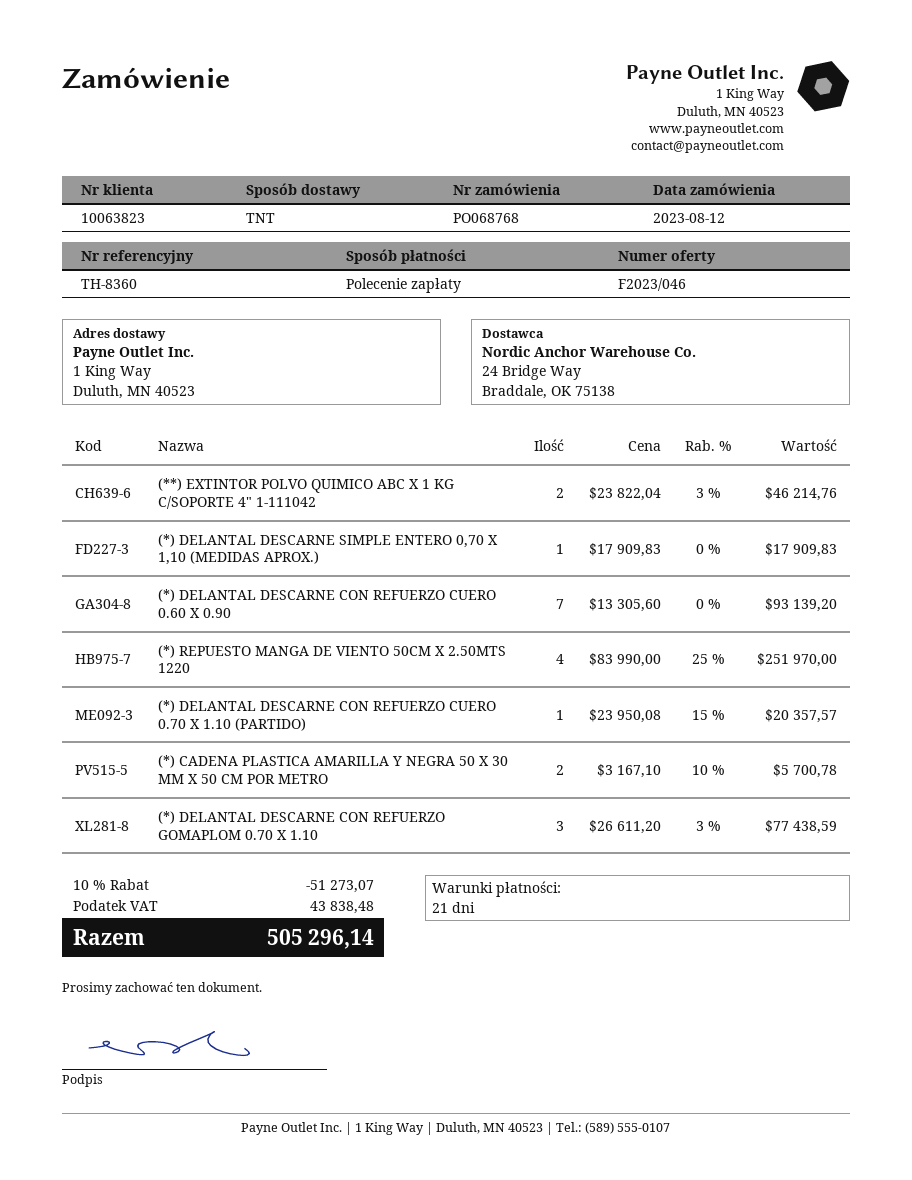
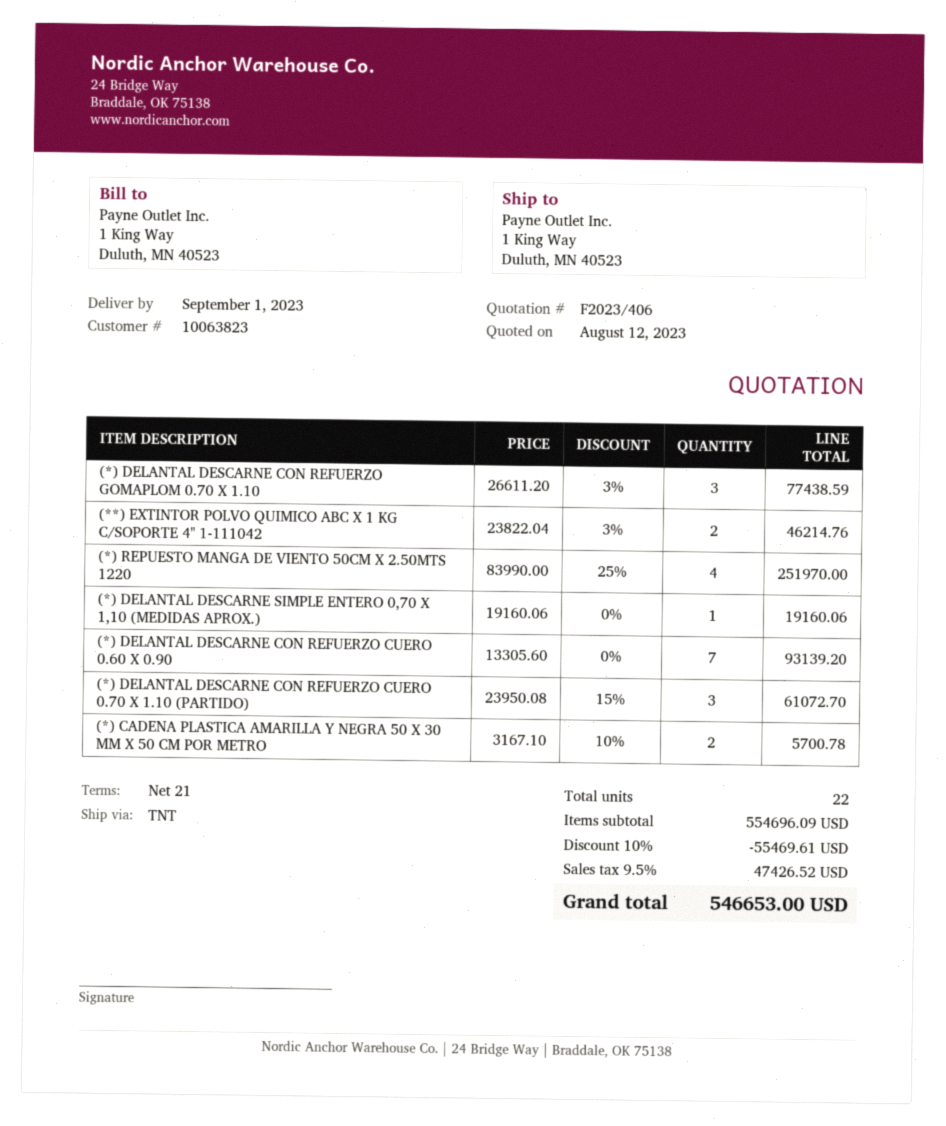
quote number: F2023/046 -> F2023/406
(*) DELANTAL DESCARNE SIMPLE ENTERO 0,70 X 1,10 (MEDIDAS APROX.): 1 x 17909.83 = 17909.83 -> 1 x 19160.06 = 19160.06
(*) DELANTAL DESCARNE CON REFUERZO CUERO 0.70 X 1.10 (PARTIDO): 1 x 23950.08 - 15% = 20357.57 -> 3 x 23950.08 - 15% = 61072.70
discount: 10% = 51273.07 -> 10% = 55469.61
tax: 43838.48 -> 47426.52
total: 505296.14 -> 546653.00

